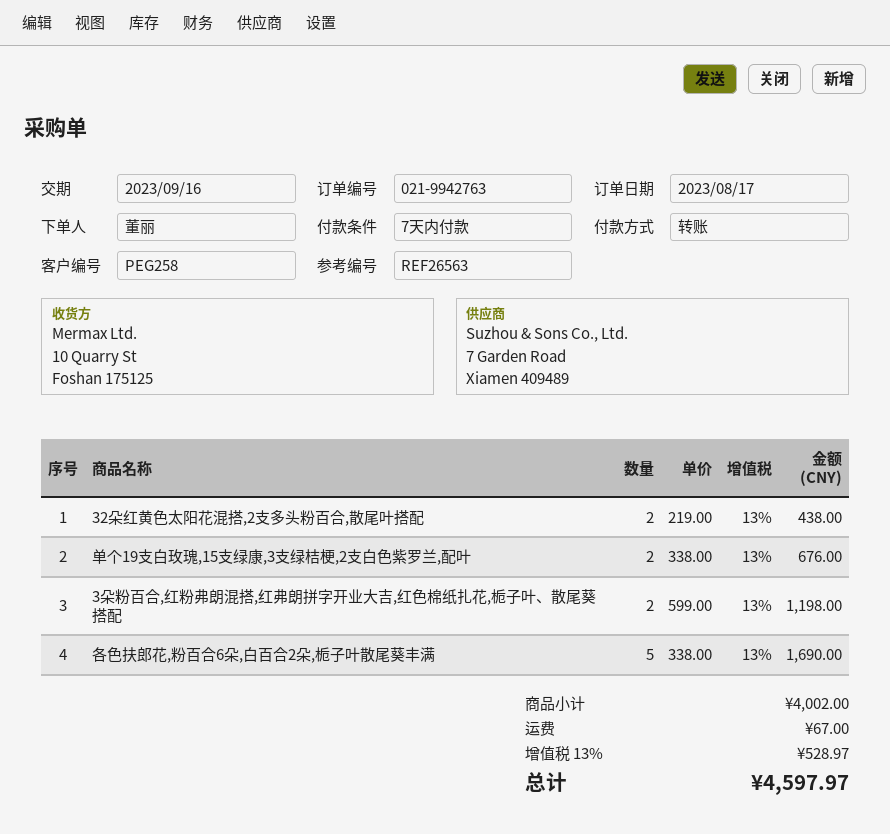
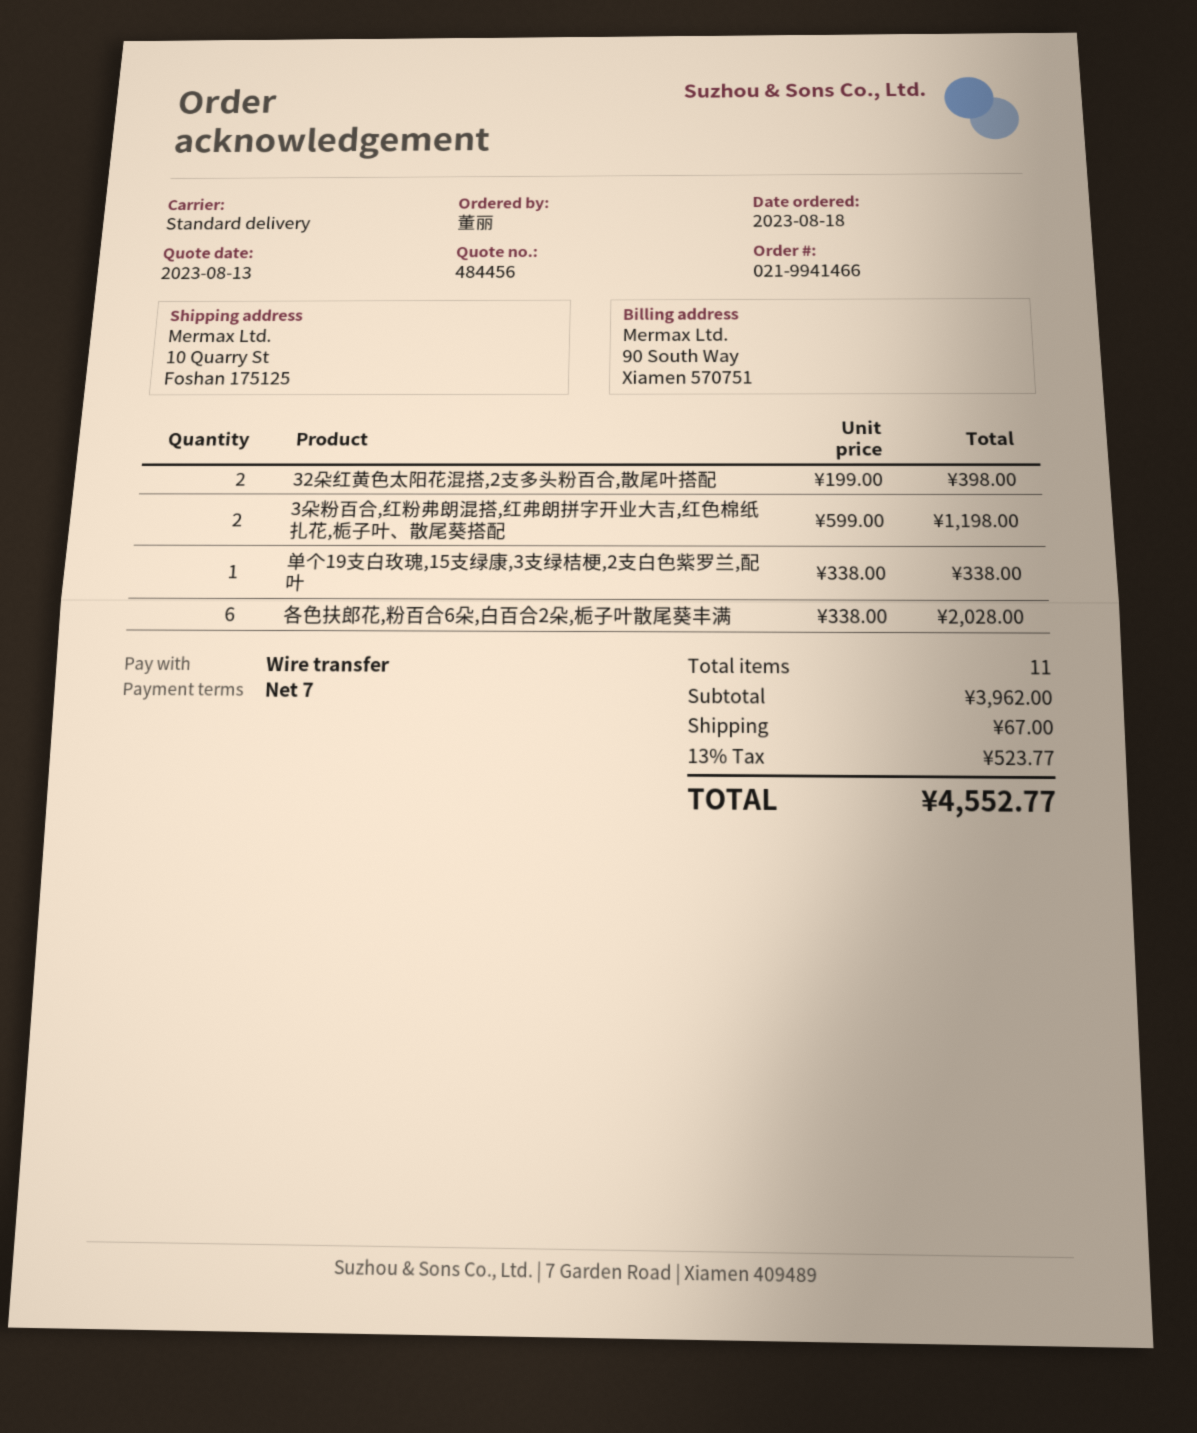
order number: 021-9942763 -> 021-9941466
order date: 2023-08-17 -> 2023-08-18
32朵红黄色太阳花混搭,2支多头粉百合,散尾叶搭配: 2 x 219.00 = 438.00 -> 2 x 199.00 = 398.00
单个19支白玫瑰,15支绿康,3支绿桔梗,2支白色紫罗兰,配叶: 2 x 338.00 = 676.00 -> 1 x 338.00 = 338.00
各色扶郎花,粉百合6朵,白百合2朵,栀子叶散尾葵丰满: 5 x 338.00 = 1690.00 -> 6 x 338.00 = 2028.00
subtotal: 4002.00 -> 3962.00
tax: 13% = 528.97 -> 13% = 523.77
total: 4597.97 -> 4552.77

